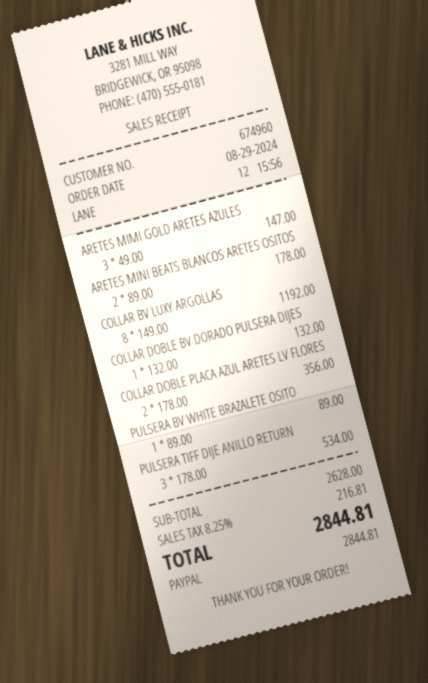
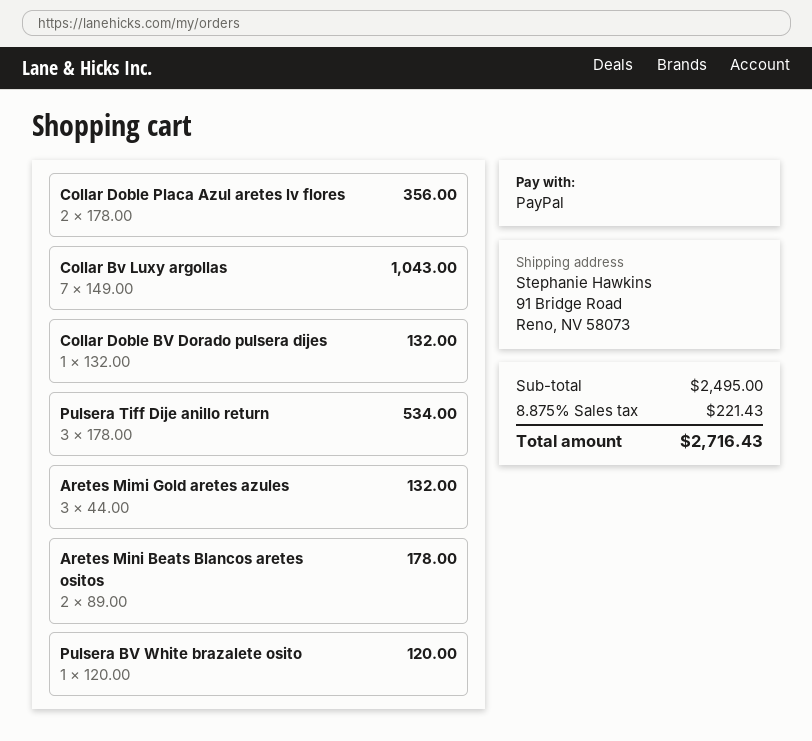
ARETES MIMI GOLD ARETES AZULES: 3 x 49.00 = 147.00 -> 3 x 44.00 = 132.00
COLLAR BV LUXY ARGOLLAS: 8 x 149.00 = 1192.00 -> 7 x 149.00 = 1043.00
PULSERA BV WHITE BRAZALETE OSITO: 1 x 89.00 = 89.00 -> 1 x 120.00 = 120.00
subtotal: 2628.00 -> 2495.00
tax: 8.25% = 216.81 -> 8.875% = 221.43
total: 2844.81 -> 2716.43

